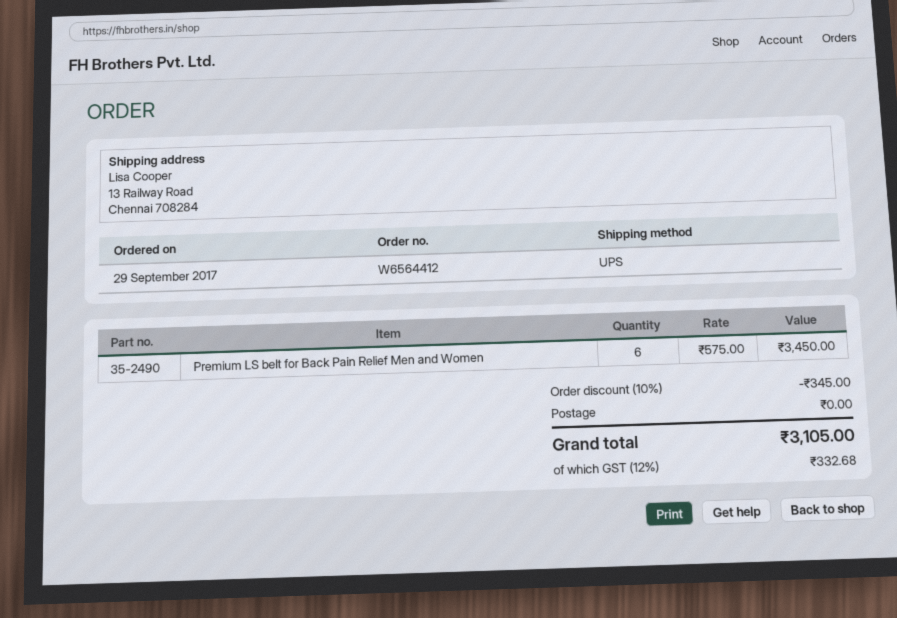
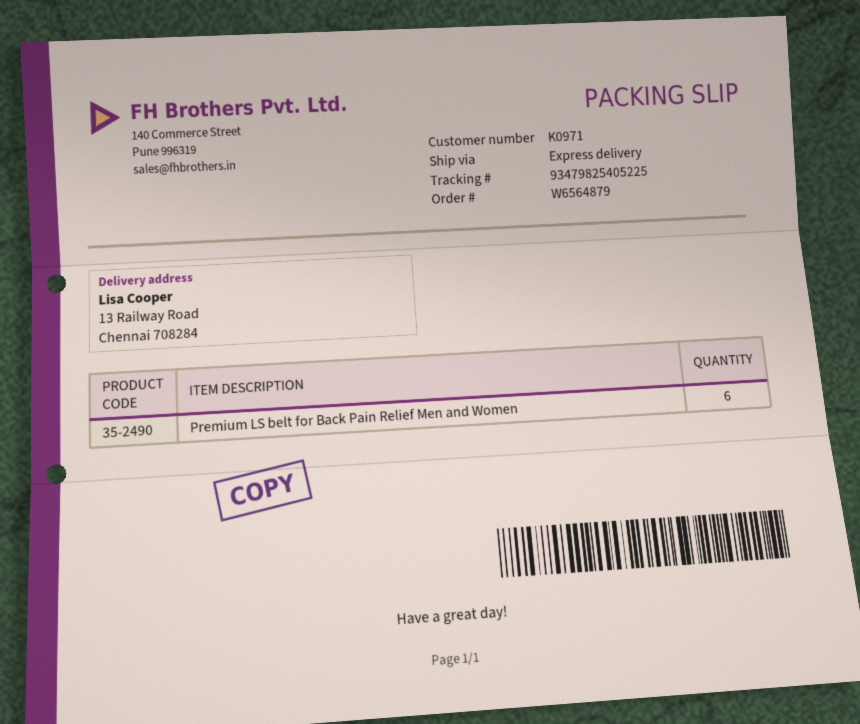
order number: W6564412 -> W6564879
shipping method: UPS -> express

